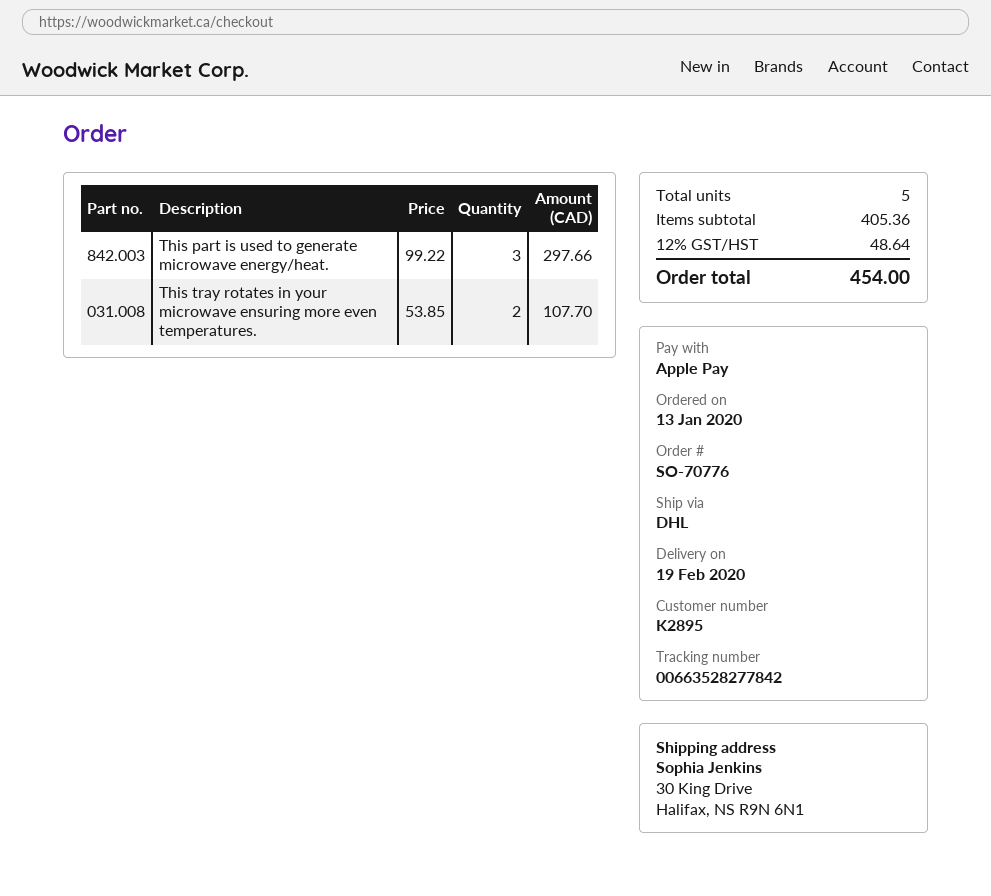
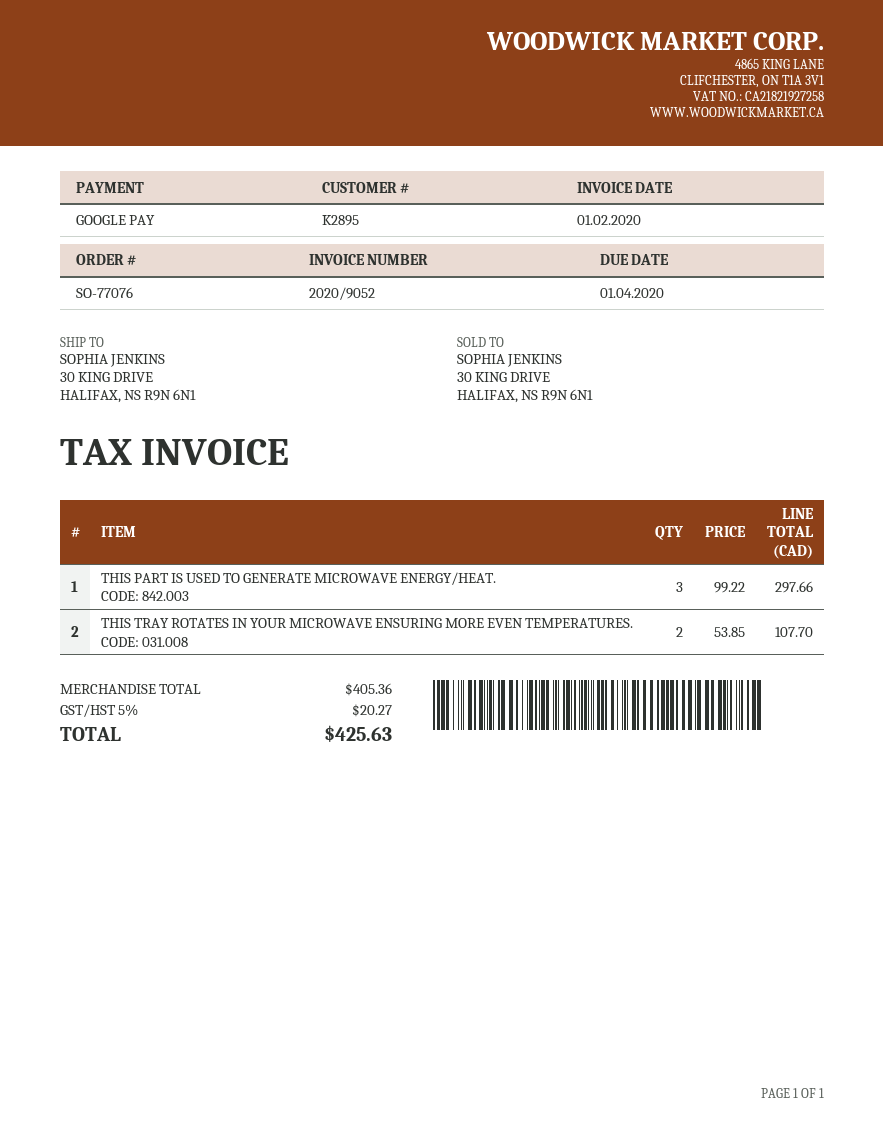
order number: SO-70776 -> SO-77076
payment method: Apple Pay -> Google Pay
tax: 12% = 48.64 -> 5% = 20.27
total: 454.00 -> 425.63

